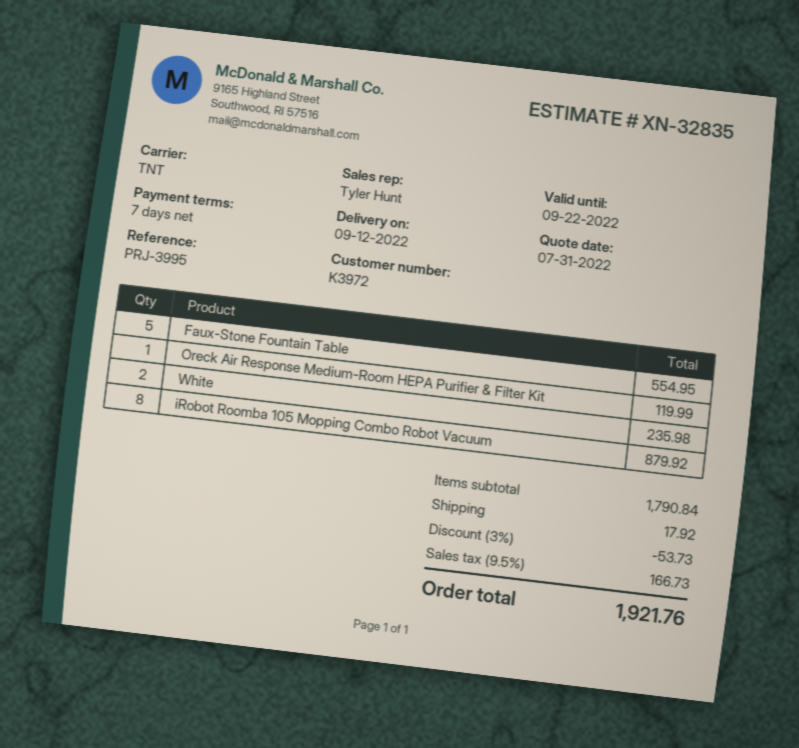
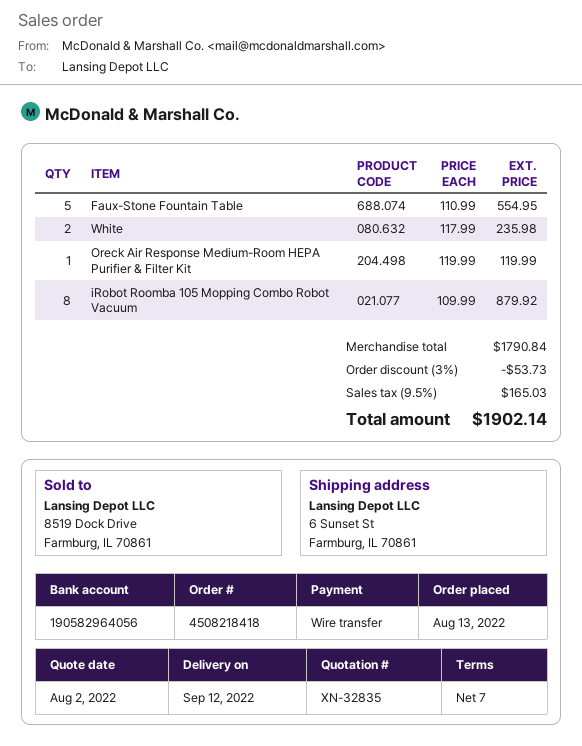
quote date: 2022-07-31 -> 2022-08-02
shipping: 17.92 -> none
tax: 9.5% = 166.73 -> 9.5% = 165.03
total: 1921.76 -> 1902.14

